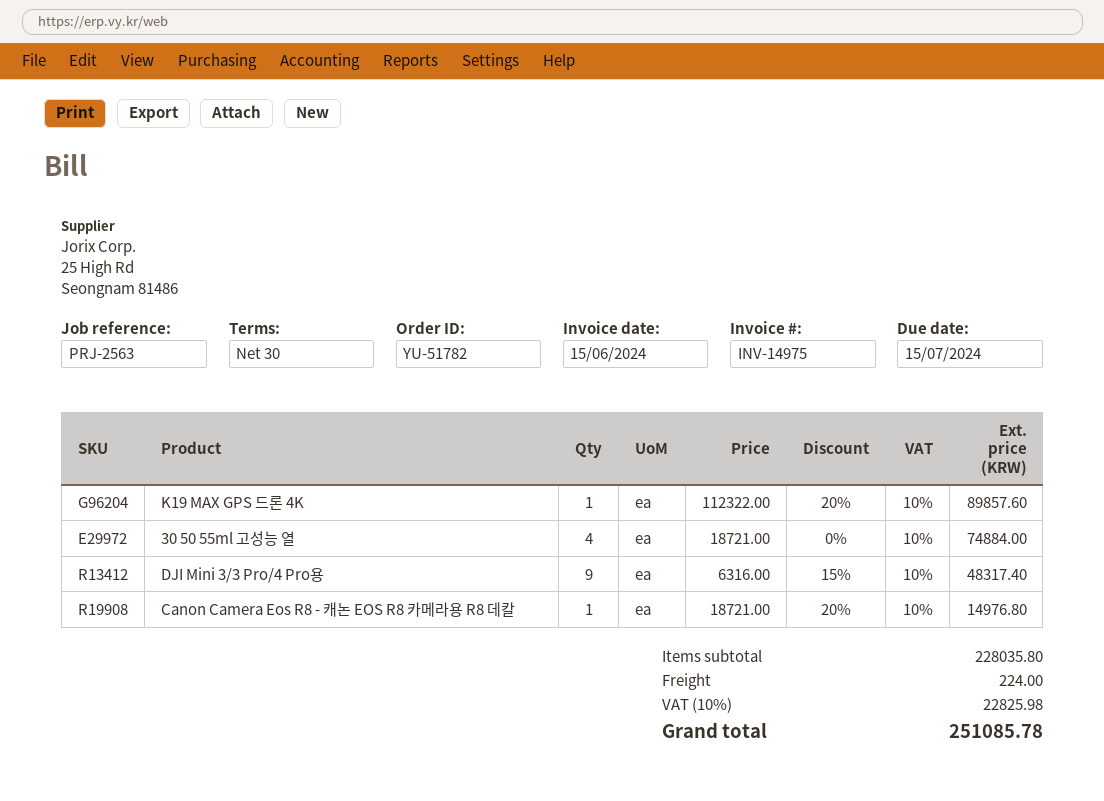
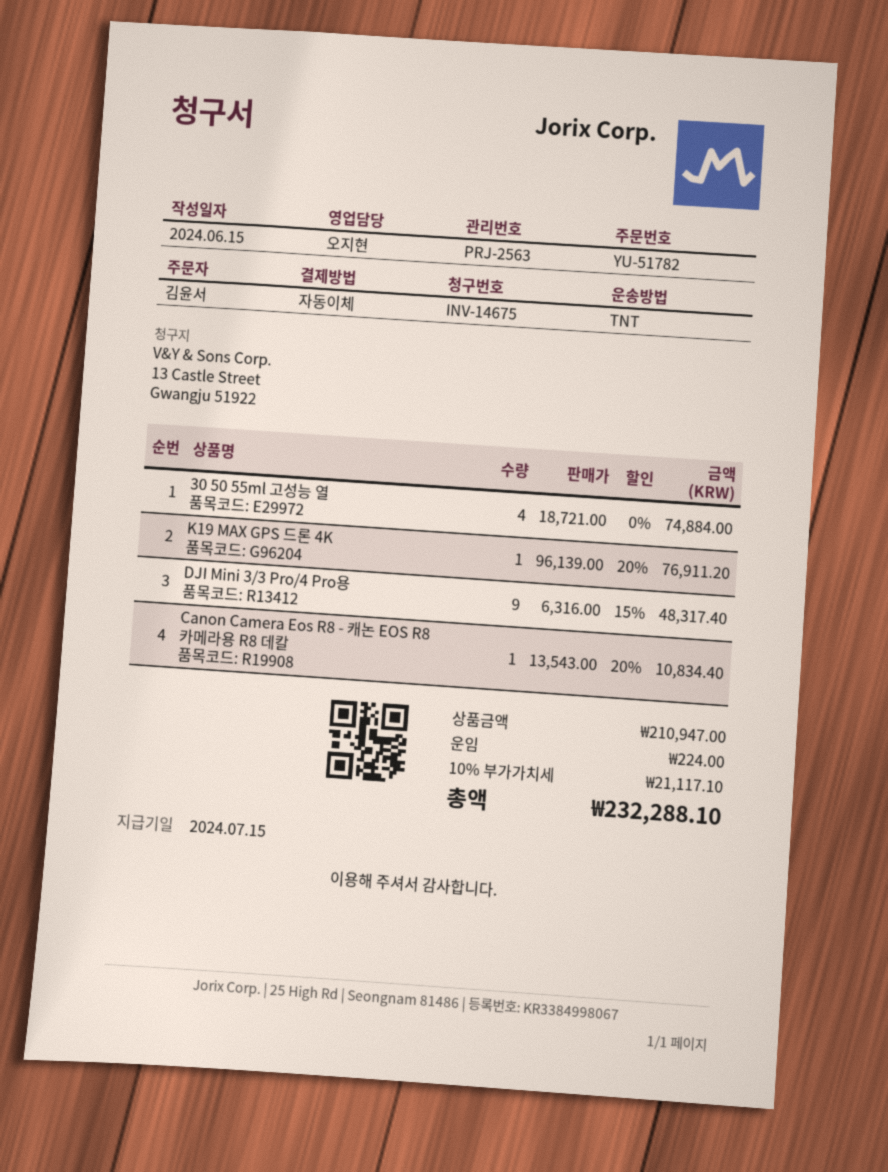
invoice number: INV-14975 -> INV-14675
K19 MAX GPS 드론 4K: 1 x 112322.00 - 20% = 89857.60 -> 1 x 96139.00 - 20% = 76911.20
Canon Camera Eos R8 - 캐논 EOS R8 카메라용 R8 데칼: 1 x 18721.00 - 20% = 14976.80 -> 1 x 13543.00 - 20% = 10834.40
subtotal: 228035.80 -> 210947.00
tax: 10% = 22825.98 -> 10% = 21117.10
total: 251085.78 -> 232288.10

